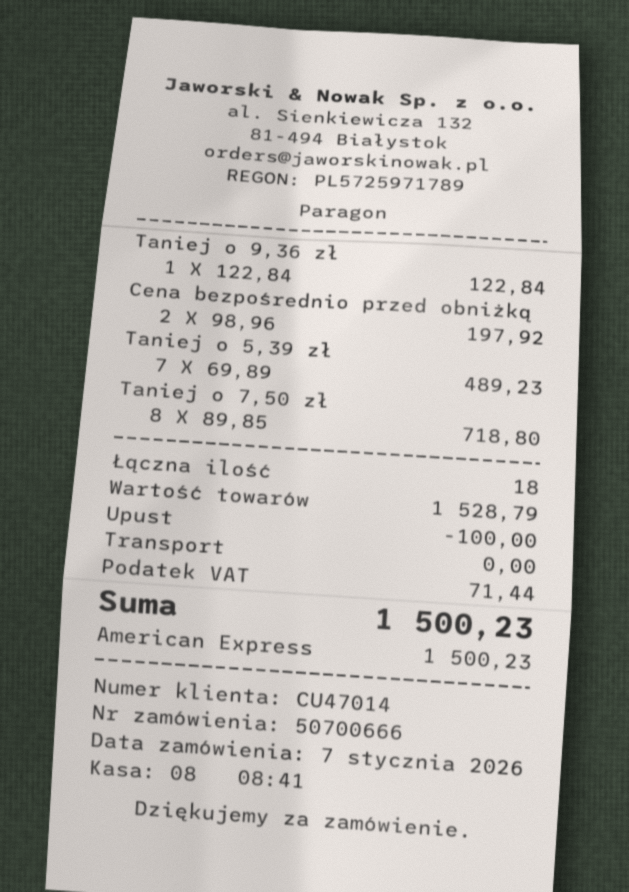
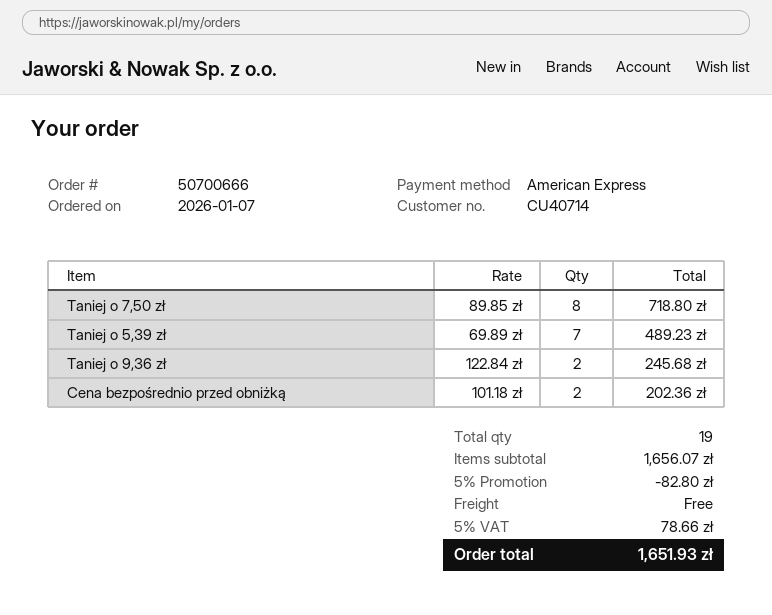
customer number: CU47014 -> CU40714
Taniej o 9,36 zł: 1 x 122.84 = 122.84 -> 2 x 122.84 = 245.68
Cena bezpośrednio przed obniżką: 2 x 98.96 = 197.92 -> 2 x 101.18 = 202.36
total quantity: 18 -> 19
subtotal: 1528.79 -> 1656.07
discount: 100.00 -> 82.80
tax: 71.44 -> 78.66
total: 1500.23 -> 1651.93

